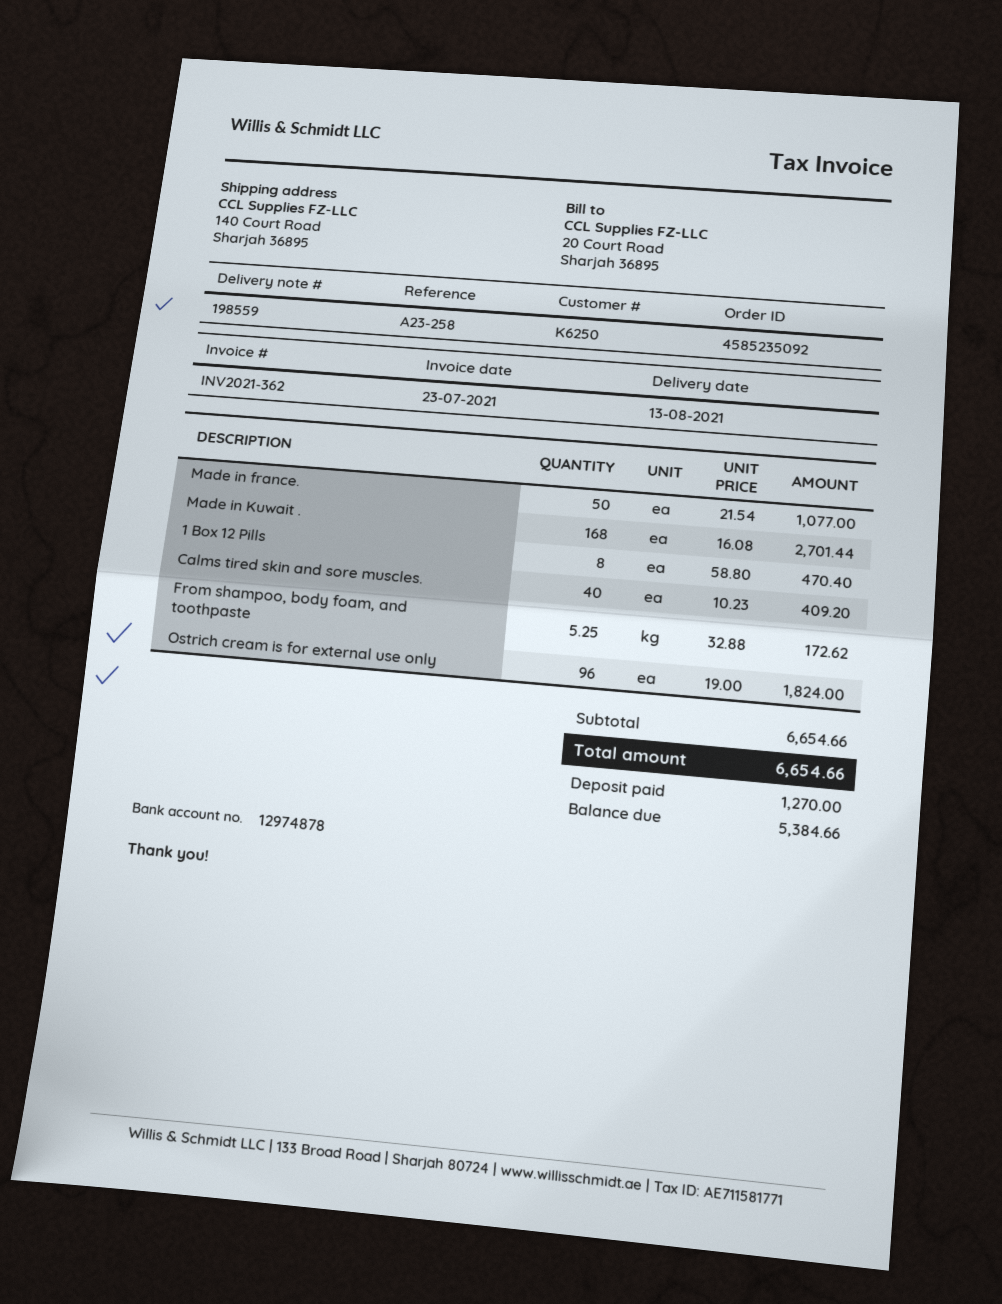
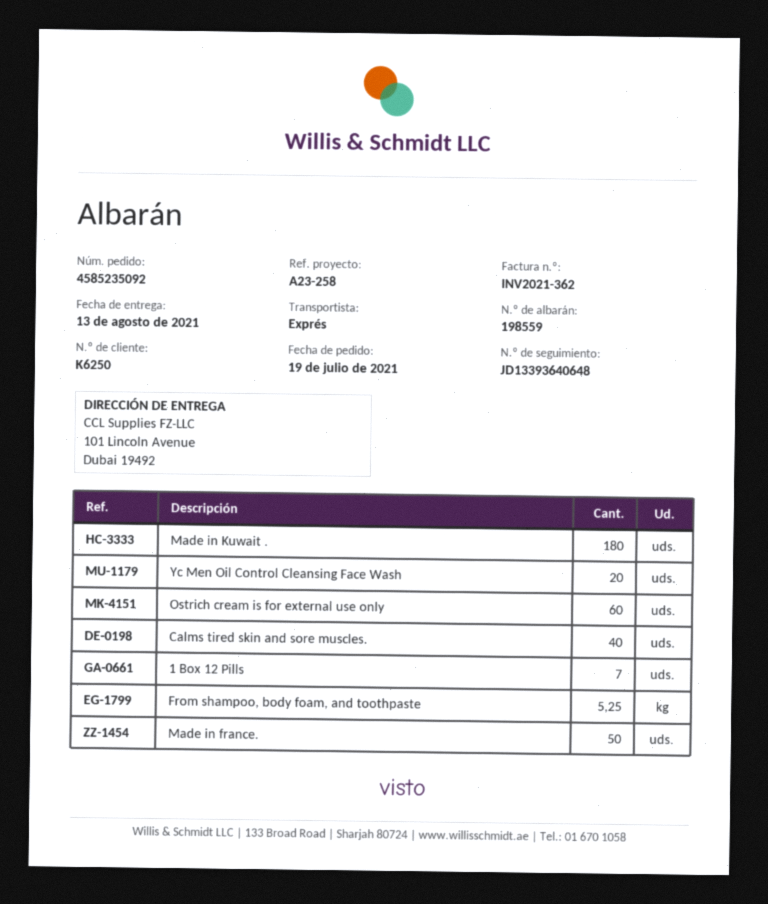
ship to: 140 Court Road, Sharjah 36895 -> 101 Lincoln Avenue, Dubai 19492
Made in Kuwait .: 168 -> 180
1 Box 12 Pills: 8 -> 7
Ostrich cream is for external use only: 96 -> 60
Yc Men Oil Control Cleansing Face Wash: none -> 20

